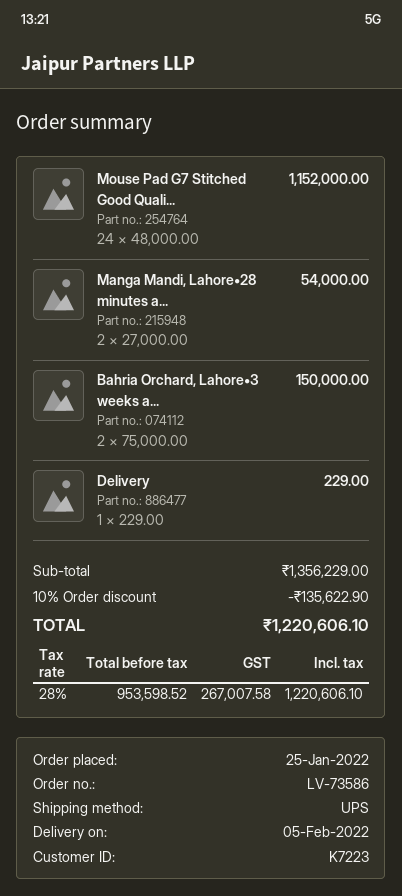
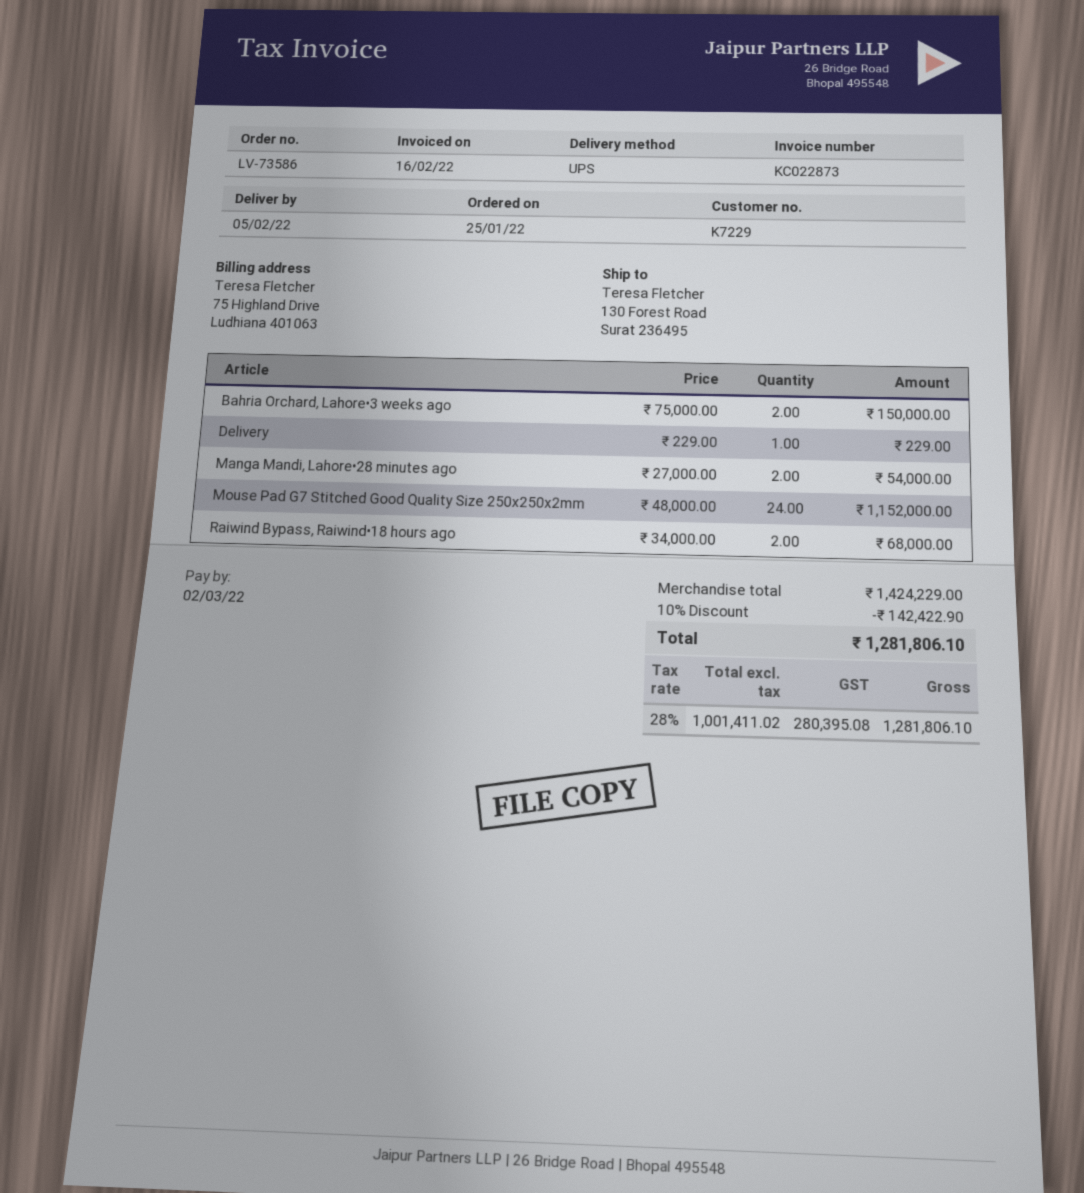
customer number: K7223 -> K7229
Raiwind Bypass, Raiwind•18 hours ago: none -> 2 x 34000.00 = 68000.00
subtotal: 1356229.00 -> 1424229.00
discount: 10% = 135622.90 -> 10% = 142422.90
net: 953598.52 -> 1001411.02
tax: 28% = 267007.58 -> 28% = 280395.08
total: 1220606.10 -> 1281806.10

